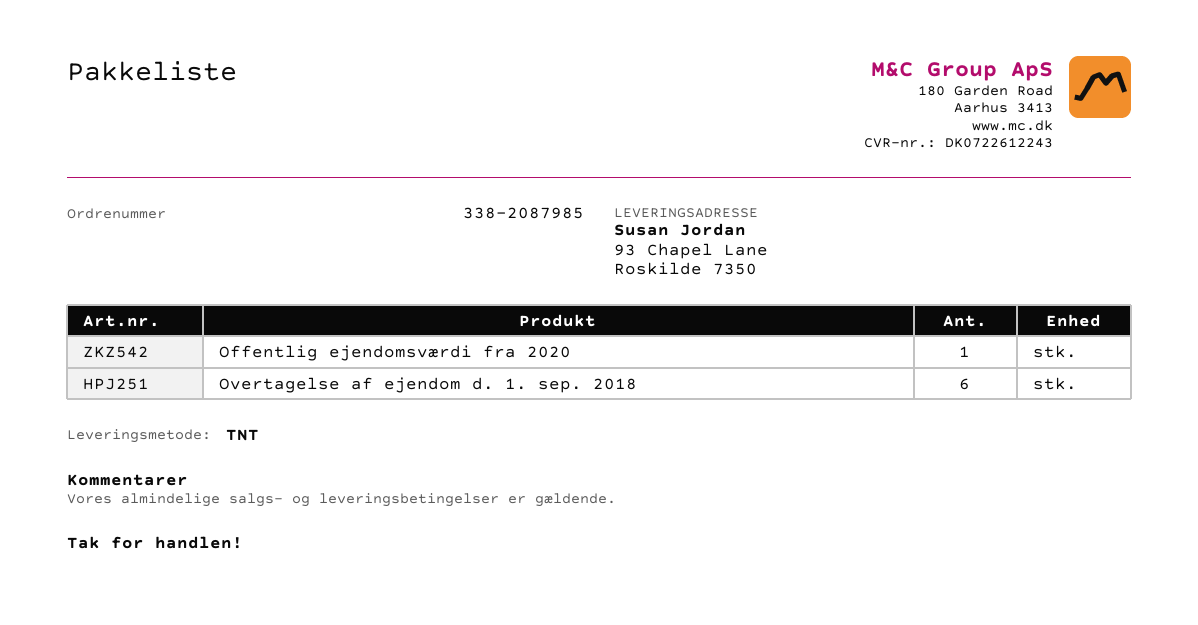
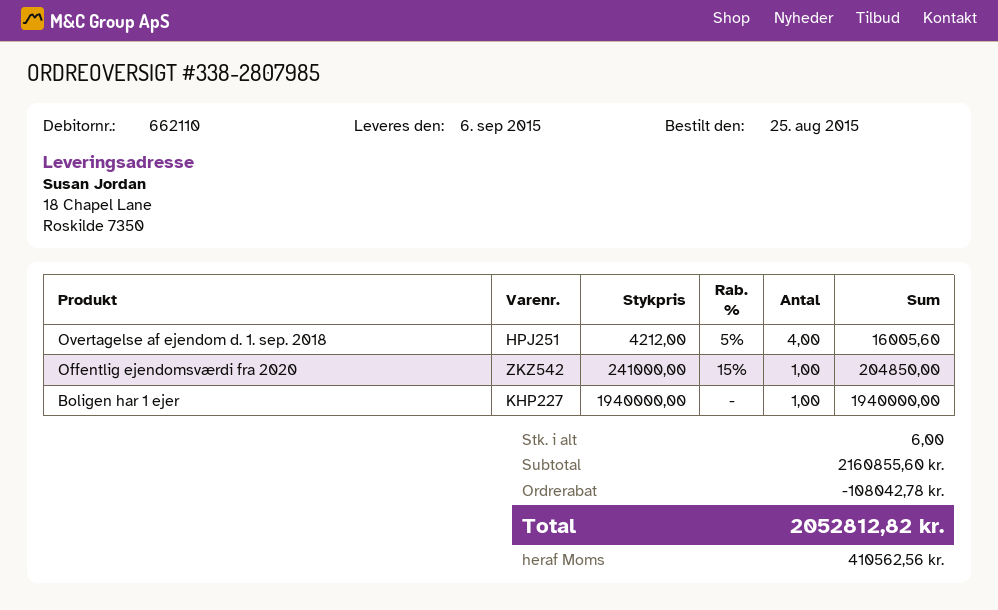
order number: 338-2087985 -> 338-2807985
ship to: 93 Chapel Lane, Roskilde 7350 -> 18 Chapel Lane, Roskilde 7350
Overtagelse af ejendom d. 1. sep. 2018: 6 -> 4
Boligen har 1 ejer: none -> 1

